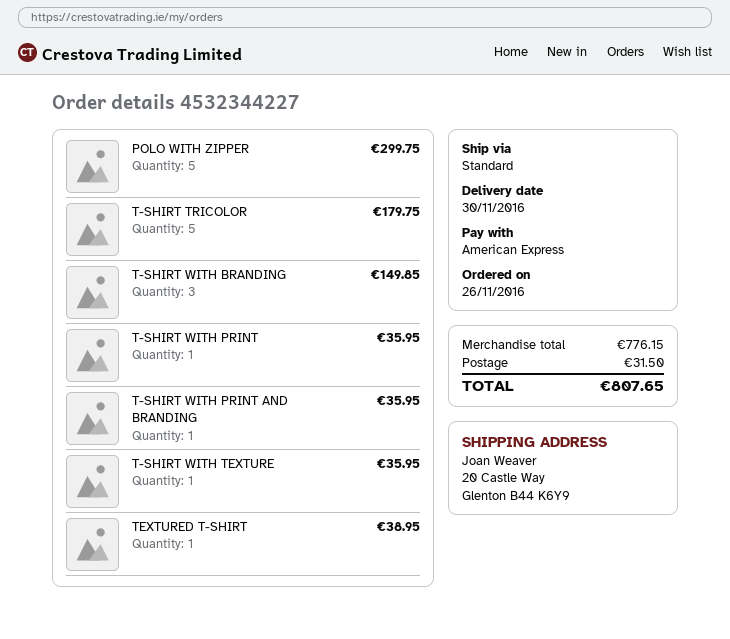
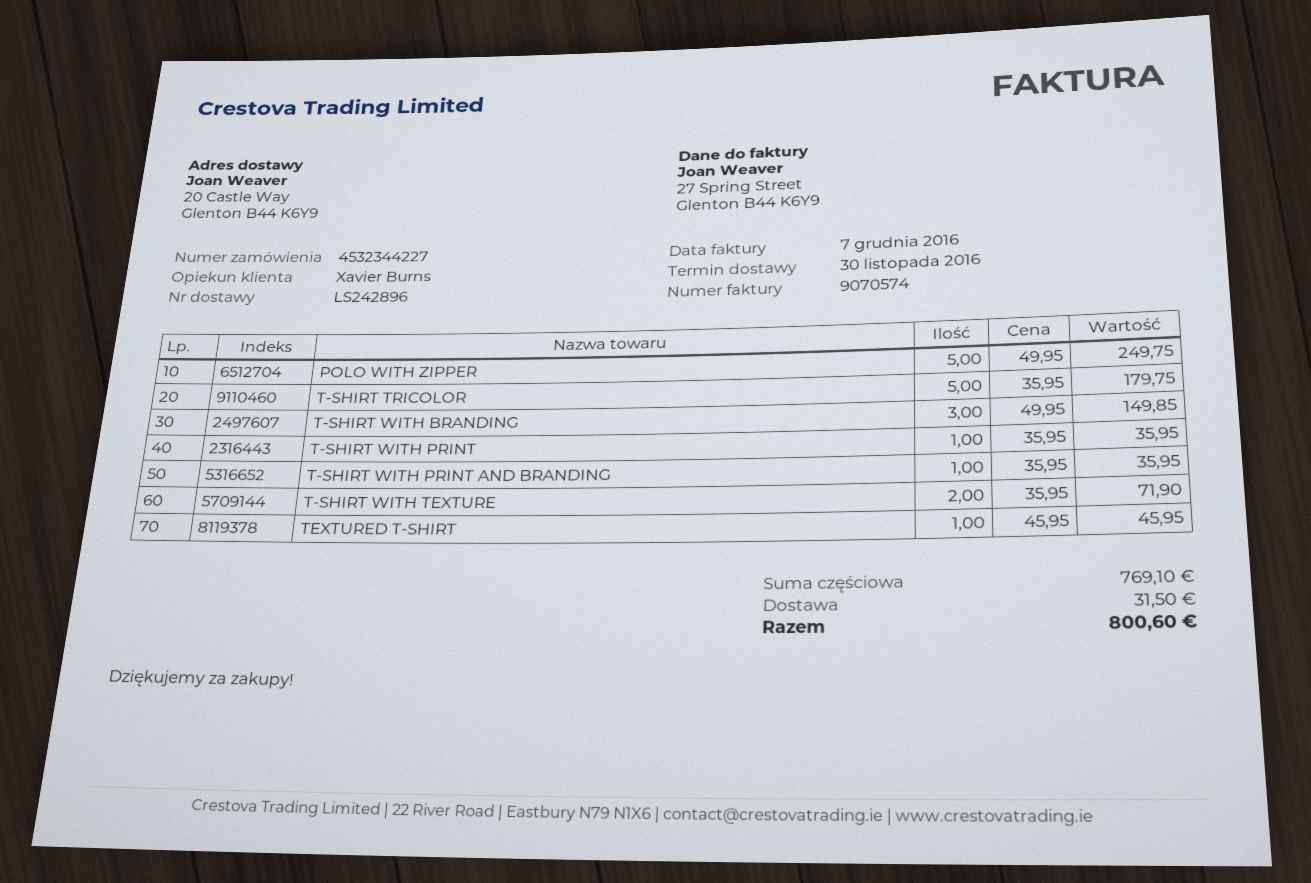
POLO WITH ZIPPER: 5 for 299.75 -> 5 for 249.75
T-SHIRT WITH TEXTURE: 1 for 35.95 -> 2 for 71.90
TEXTURED T-SHIRT: 1 for 38.95 -> 1 for 45.95
subtotal: 776.15 -> 769.10
total: 807.65 -> 800.60

